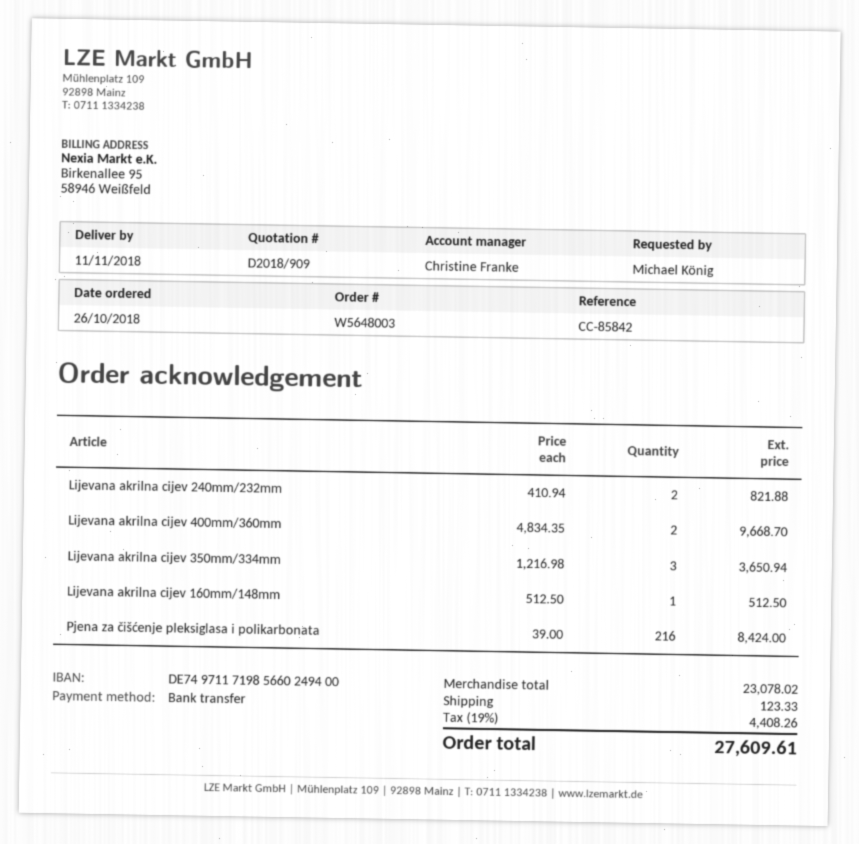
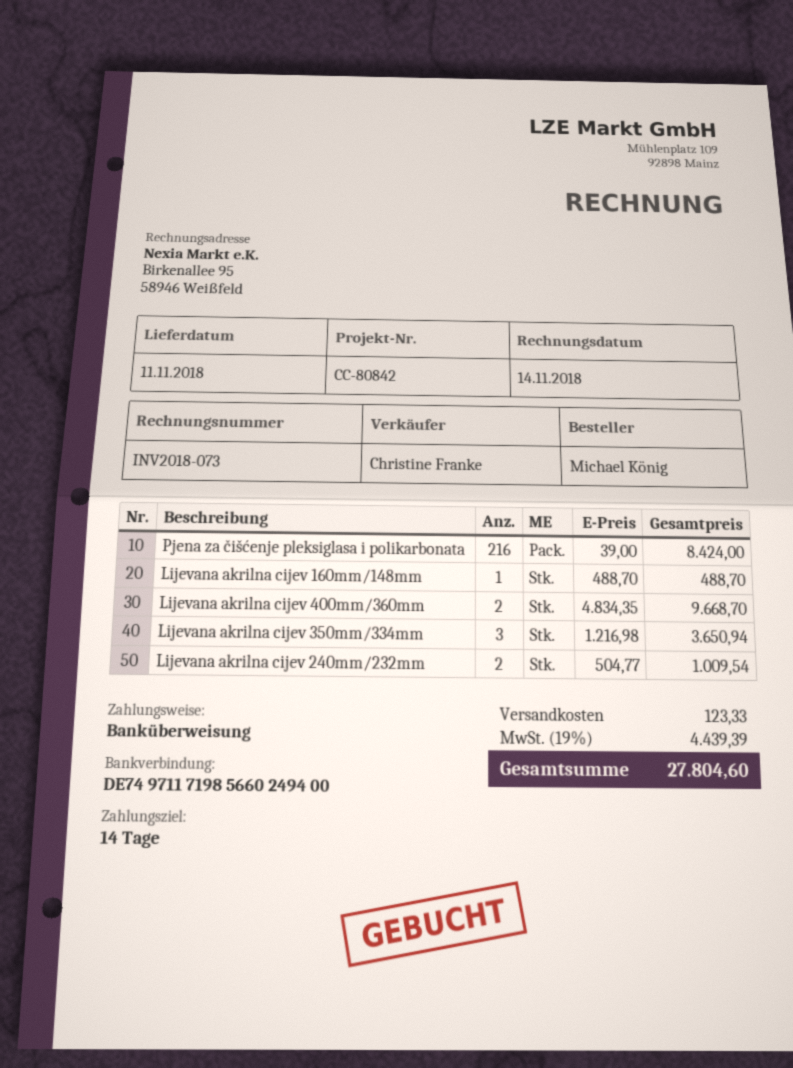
reference: CC-85842 -> CC-80842
Lijevana akrilna cijev 240mm/232mm: 2 x 410.94 = 821.88 -> 2 x 504.77 = 1009.54
Lijevana akrilna cijev 160mm/148mm: 1 x 512.50 = 512.50 -> 1 x 488.70 = 488.70
tax: 19% = 4408.26 -> 19% = 4439.39
total: 27609.61 -> 27804.60

